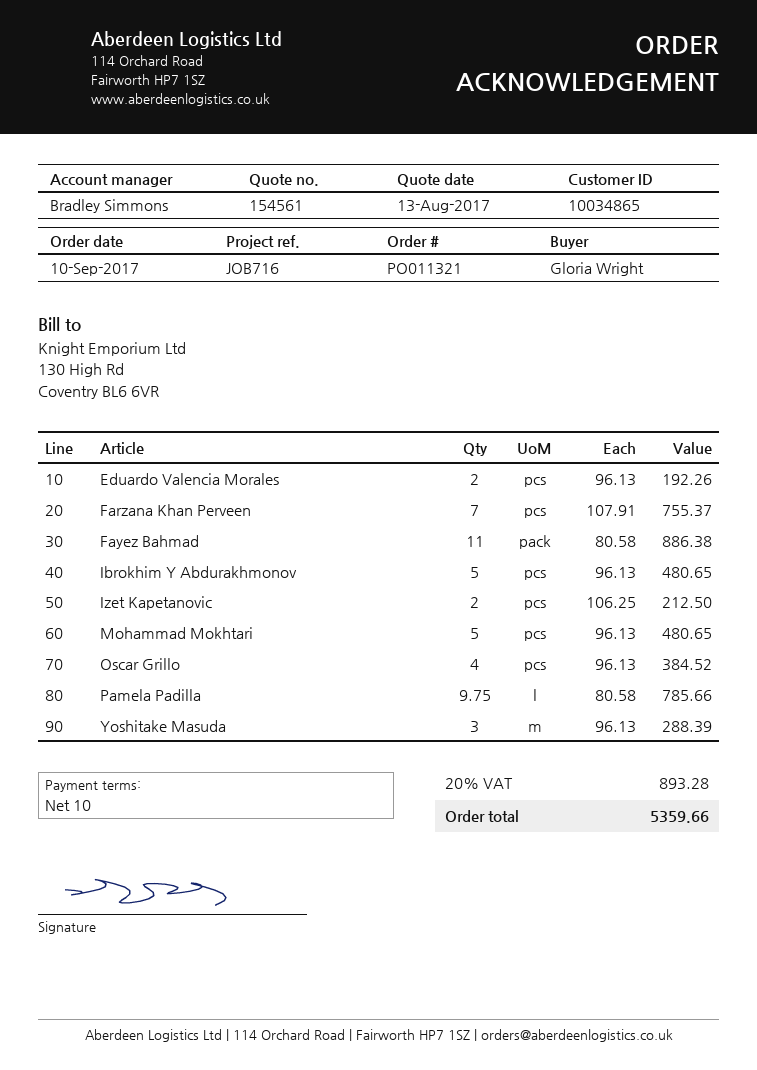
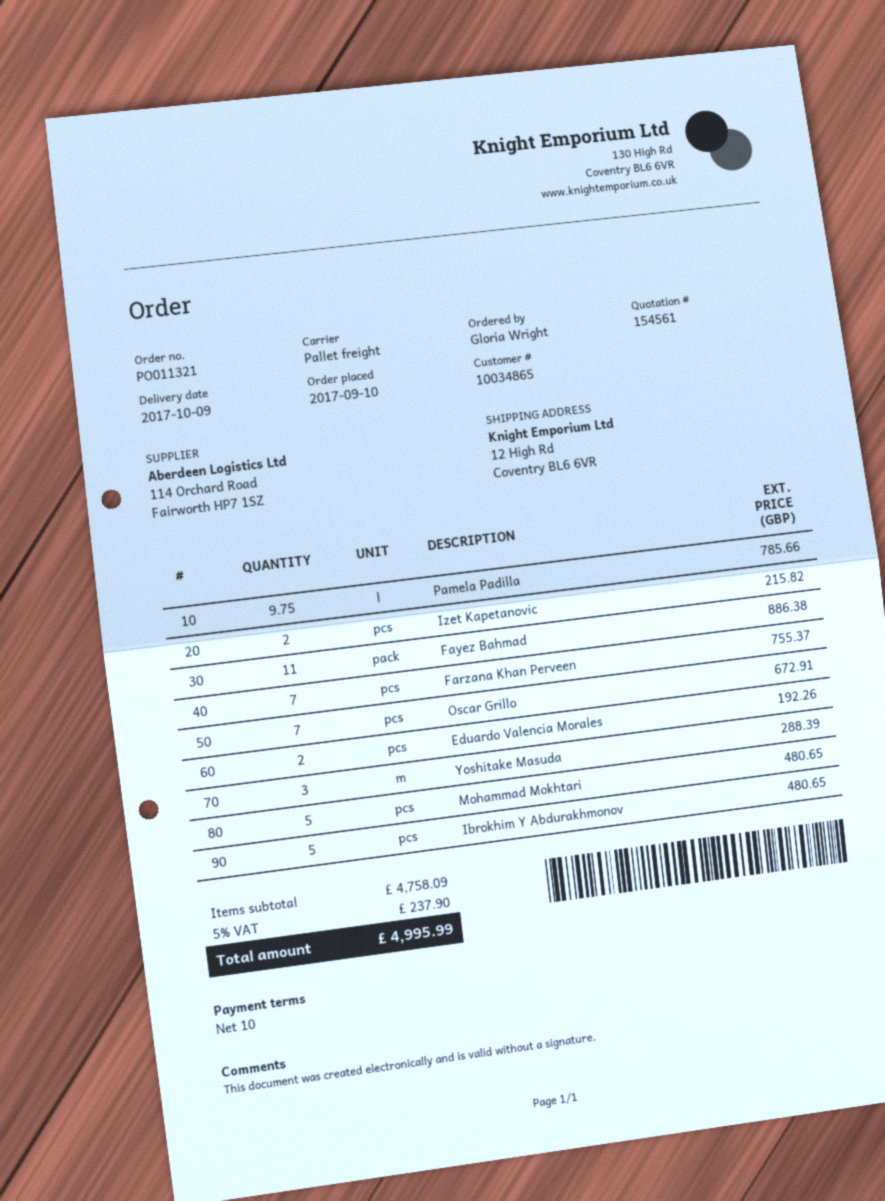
Izet Kapetanovic: 2 for 212.50 -> 2 for 215.82
Oscar Grillo: 4 for 384.52 -> 7 for 672.91
tax: 20% = 893.28 -> 5% = 237.90
total: 5359.66 -> 4995.99

